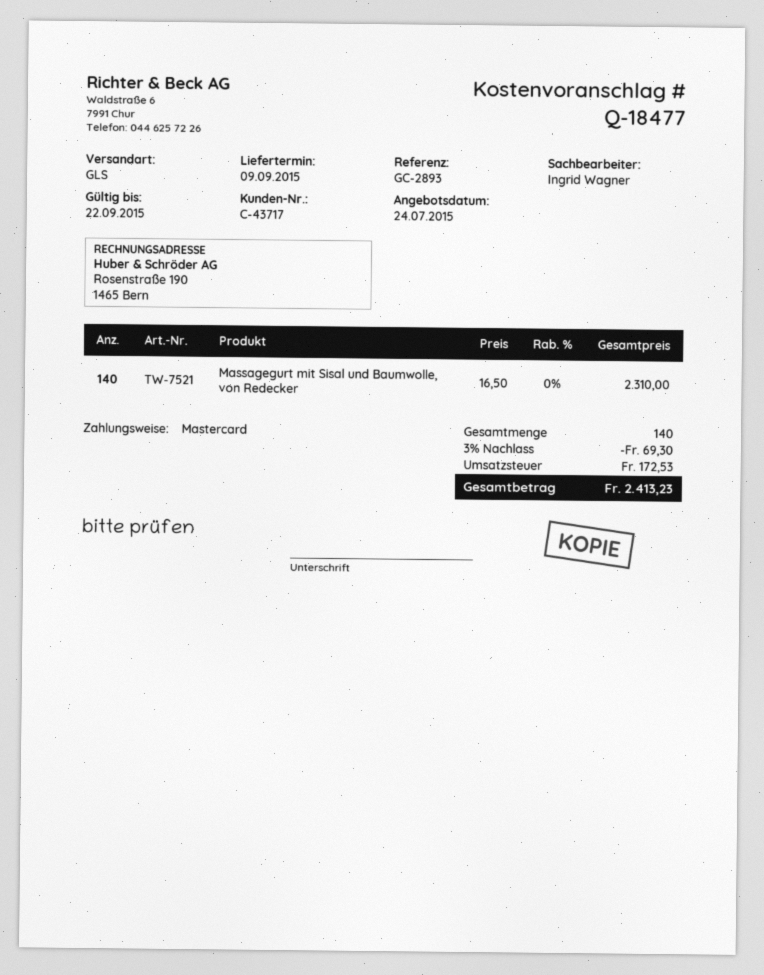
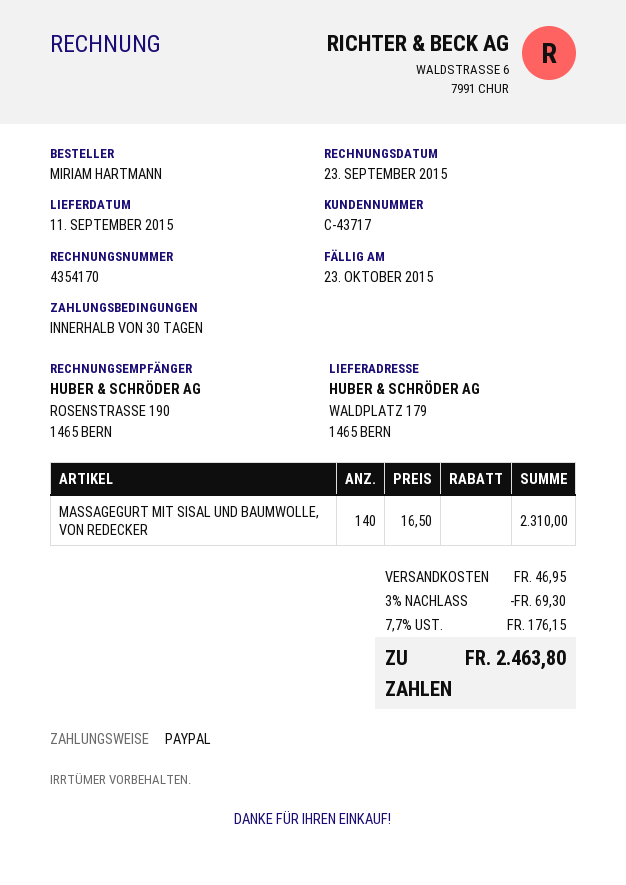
delivery date: 2015-09-09 -> 2015-09-11
payment method: Mastercard -> PayPal
shipping: none -> 46.95
tax: 172.53 -> 176.15
total: 2413.23 -> 2463.80

